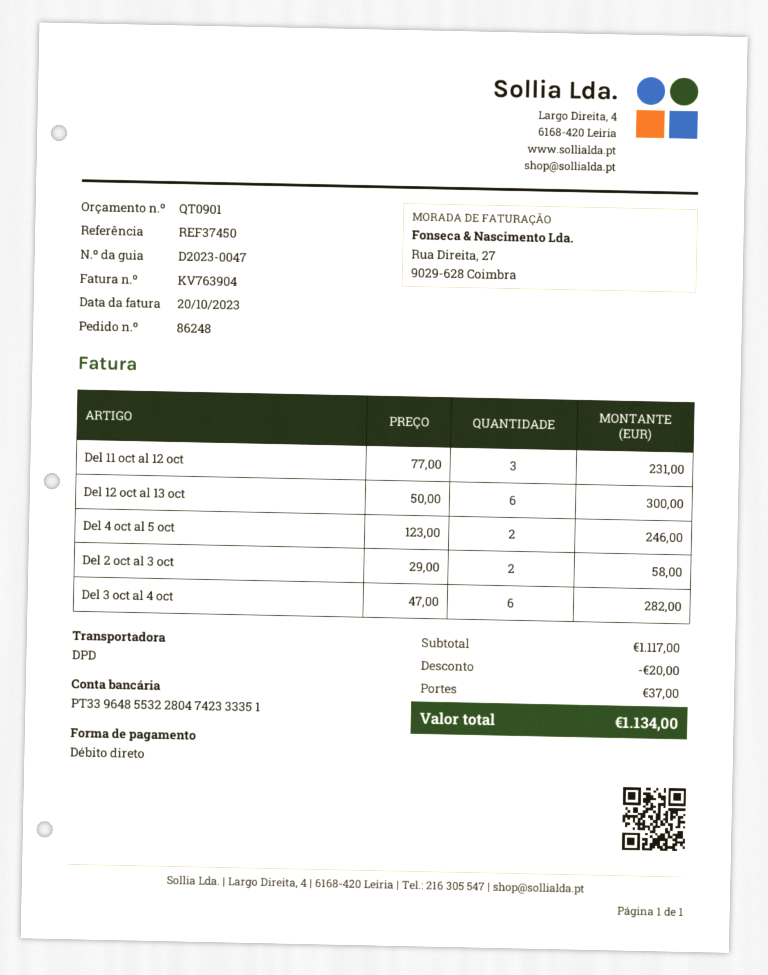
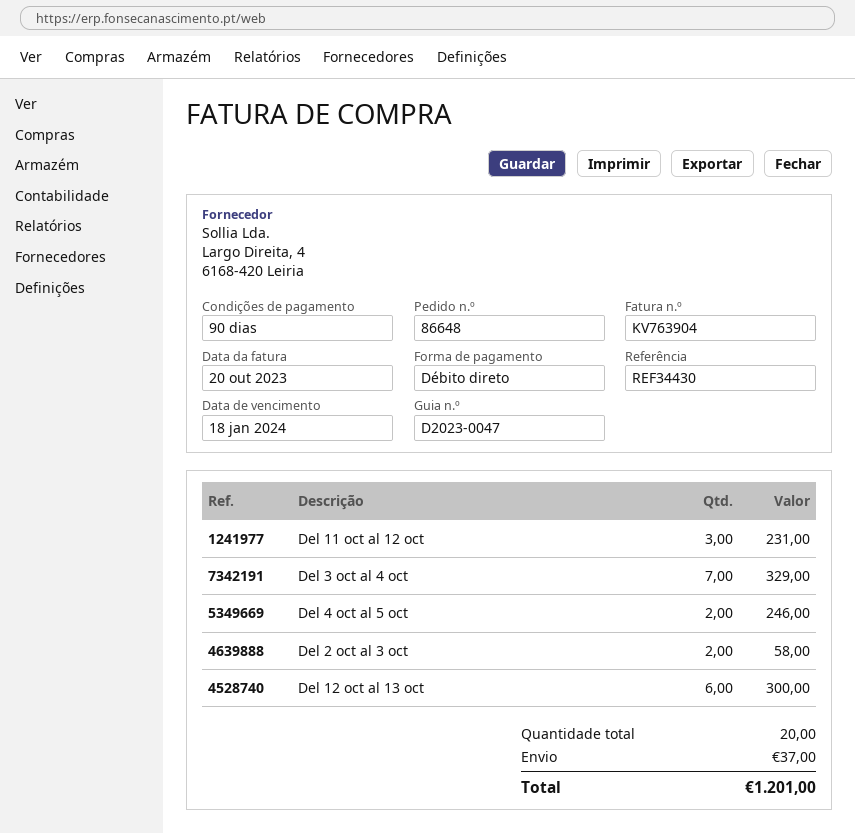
order number: 86248 -> 86648
reference: REF37450 -> REF34430
Del 3 oct al 4 oct: 6 for 282.00 -> 7 for 329.00
discount: 20.00 -> none
total: 1134.00 -> 1201.00

